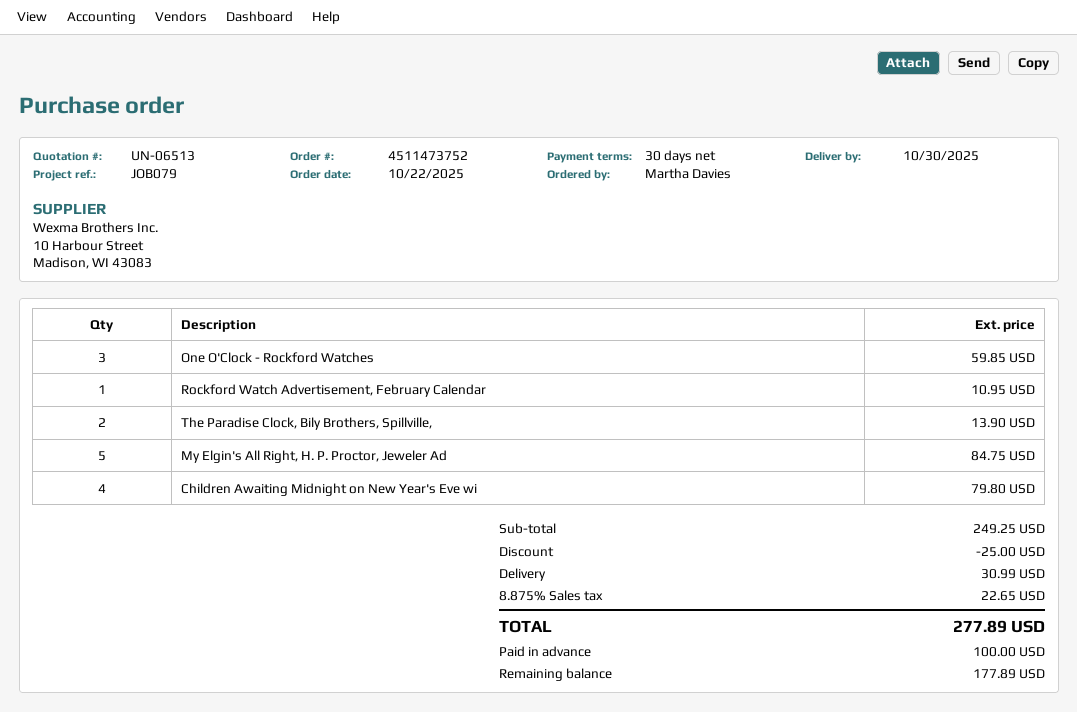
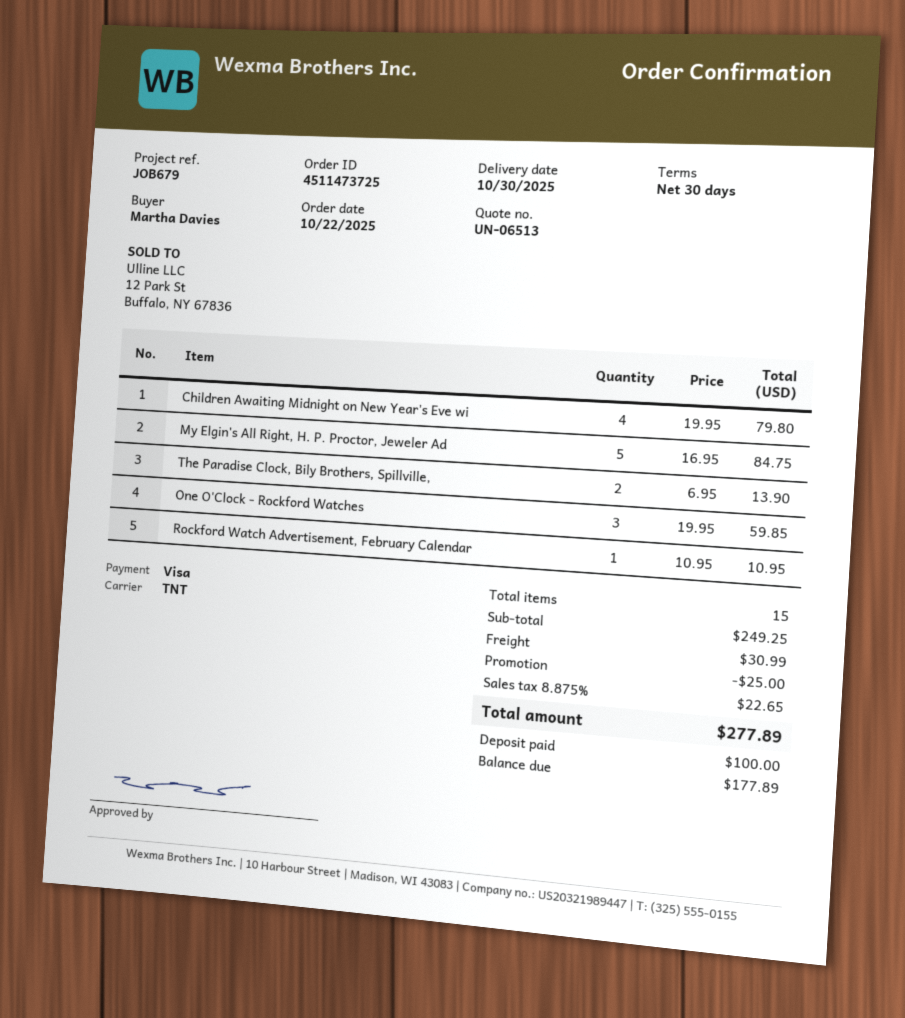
order number: 4511473752 -> 4511473725
reference: JOB079 -> JOB679

